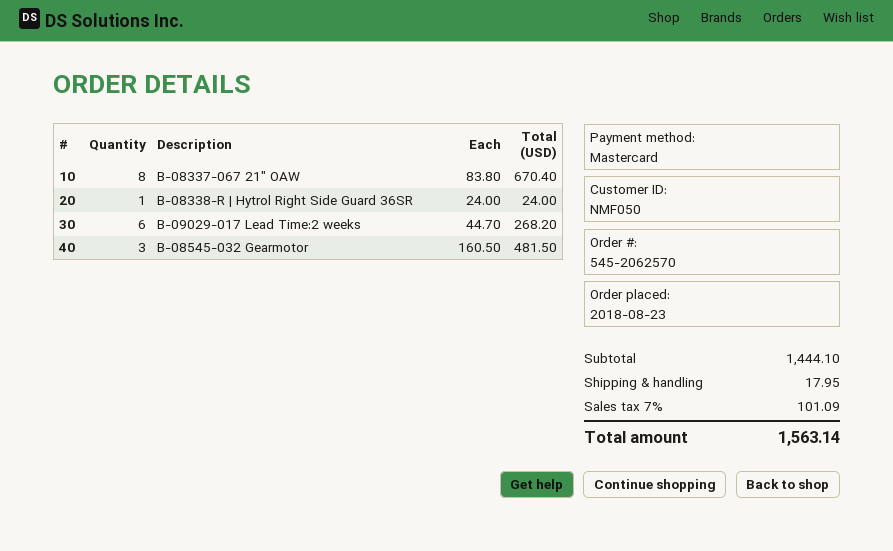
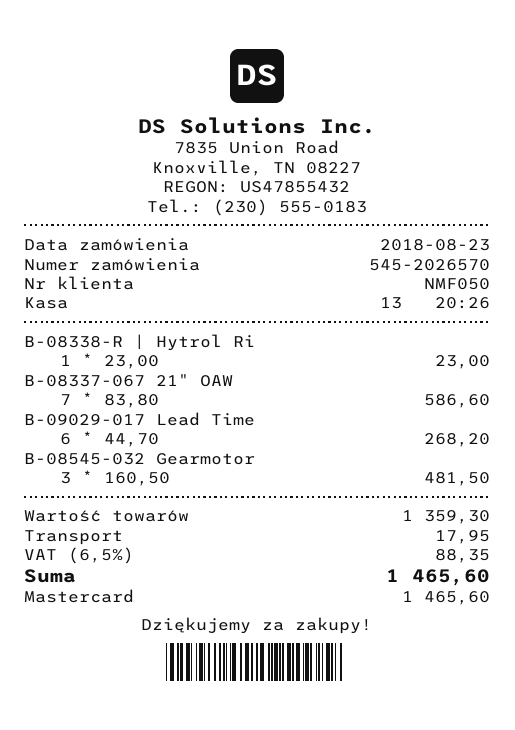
order number: 545-2062570 -> 545-2026570
B-08337-067 21" OAW: 8 x 83.80 = 670.40 -> 7 x 83.80 = 586.60
B-08338-R | Hytrol Right Side Guard 36SR: 1 x 24.00 = 24.00 -> 1 x 23.00 = 23.00
subtotal: 1444.10 -> 1359.30
tax: 7% = 101.09 -> 6.5% = 88.35
total: 1563.14 -> 1465.60

